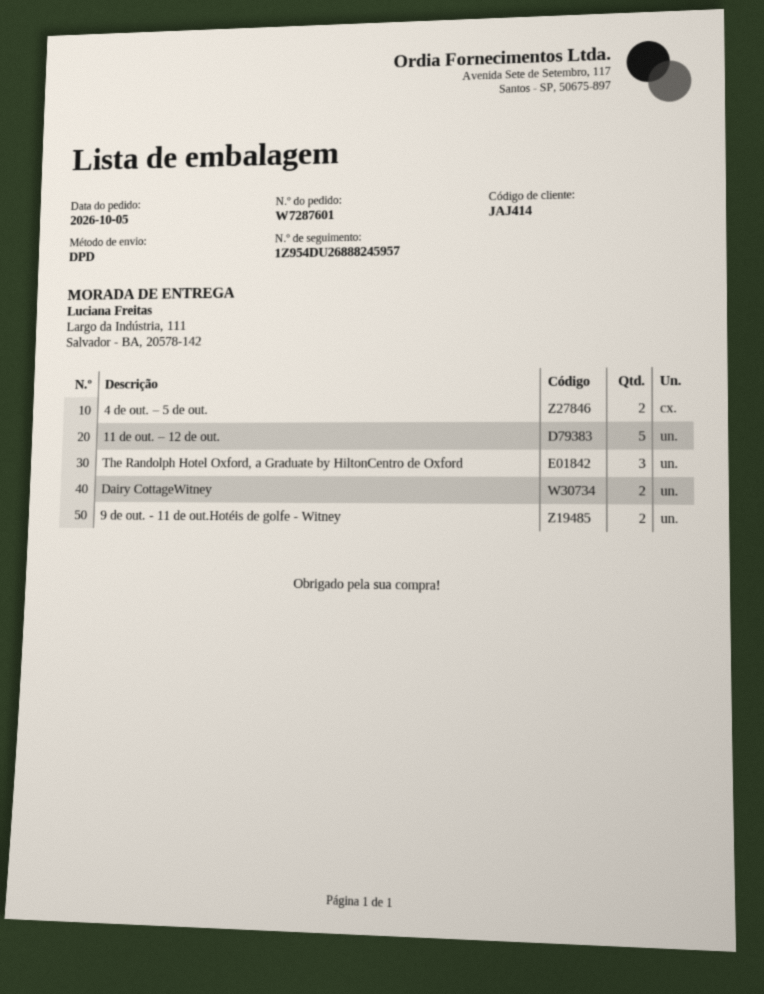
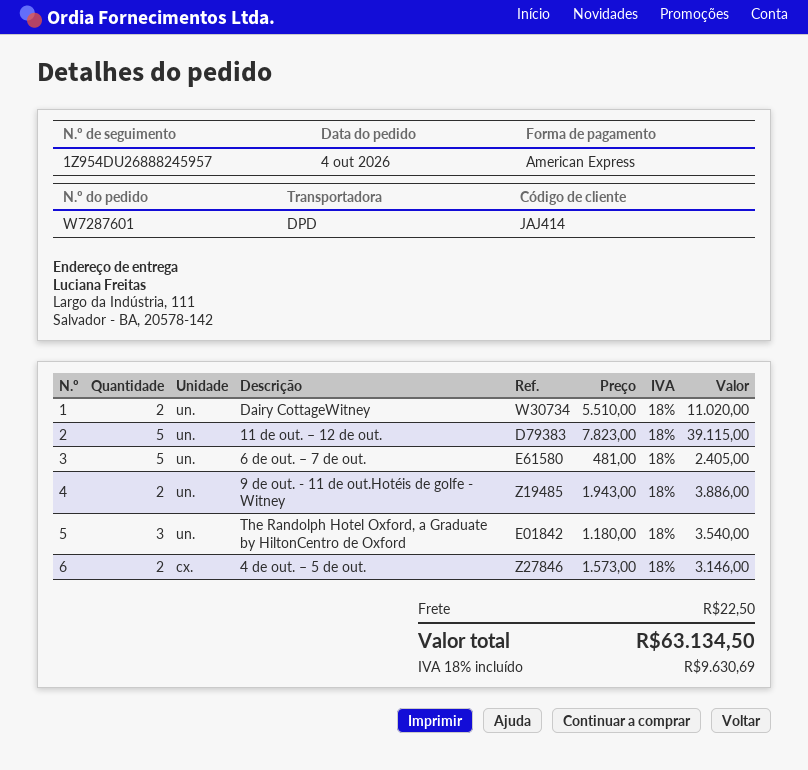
order date: 2026-10-05 -> 2026-10-04
6 de out. – 7 de out.: none -> 5

